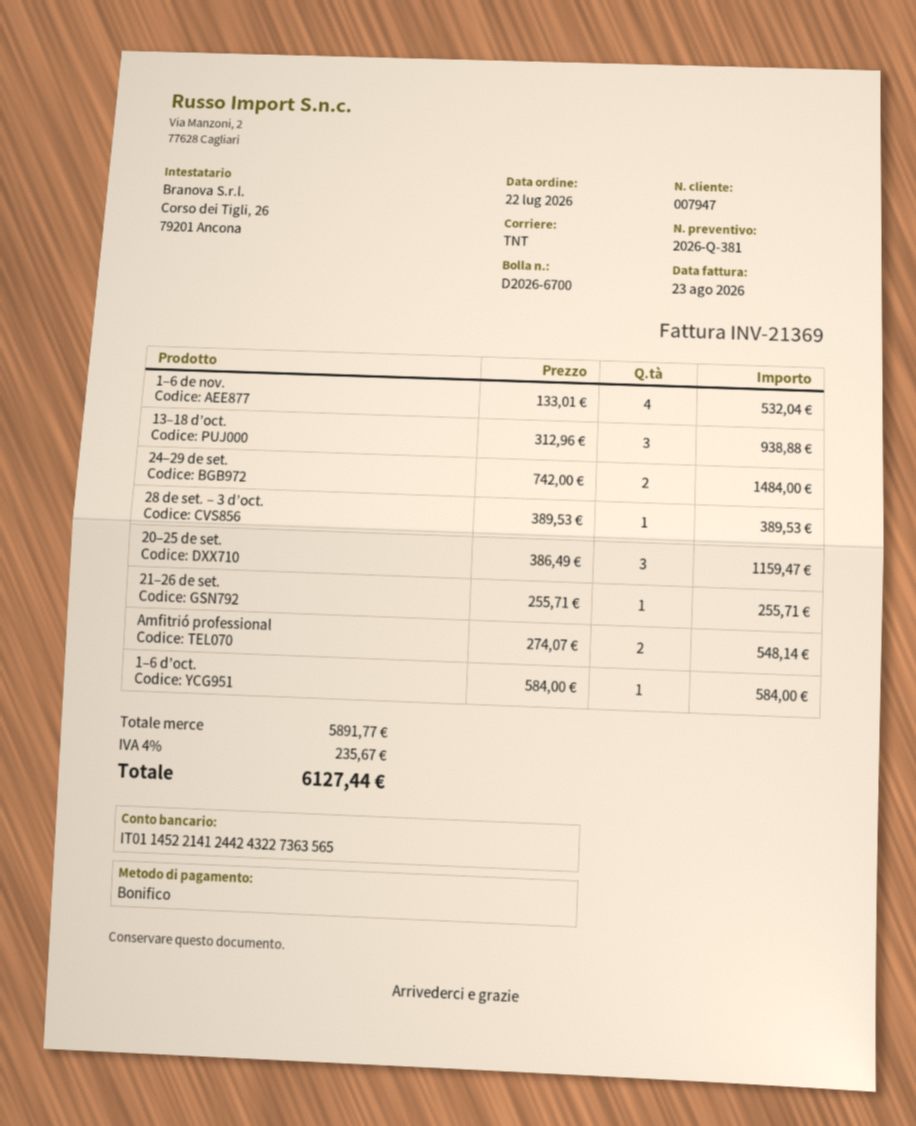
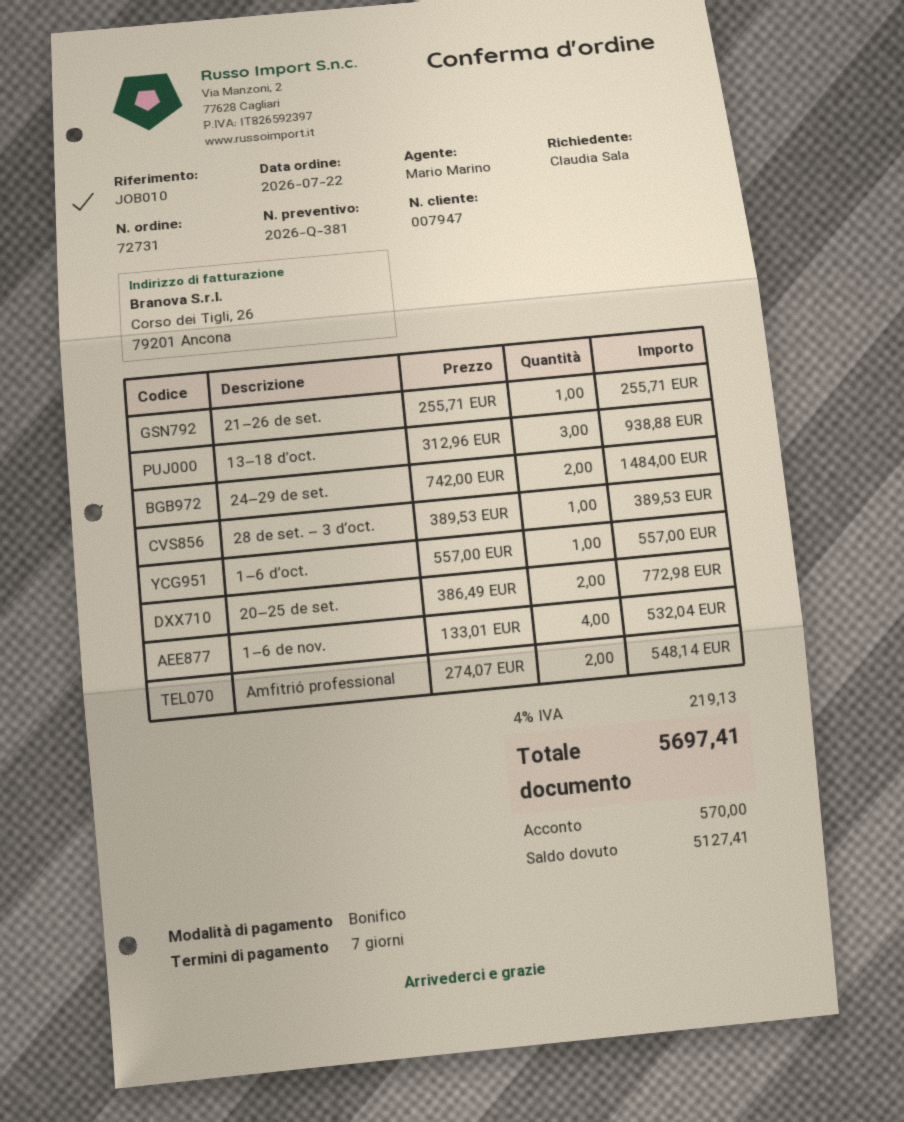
20–25 de set.: 3 x 386.49 = 1159.47 -> 2 x 386.49 = 772.98
1–6 d’oct.: 1 x 584.00 = 584.00 -> 1 x 557.00 = 557.00
tax: 4% = 235.67 -> 4% = 219.13
total: 6127.44 -> 5697.41

